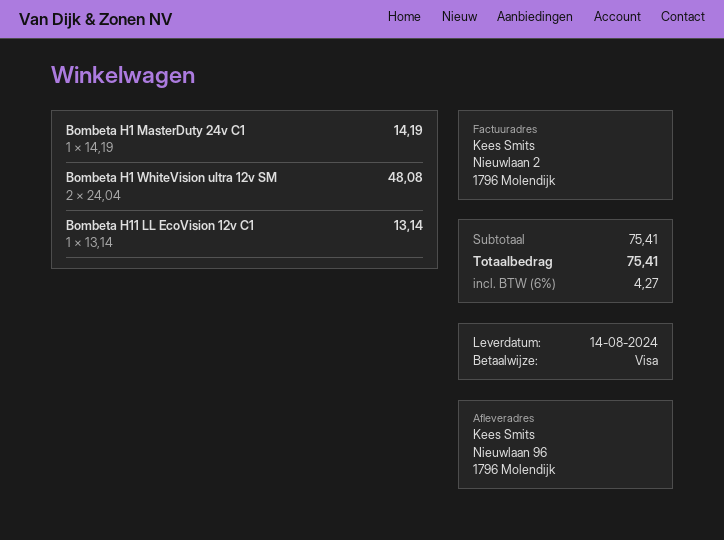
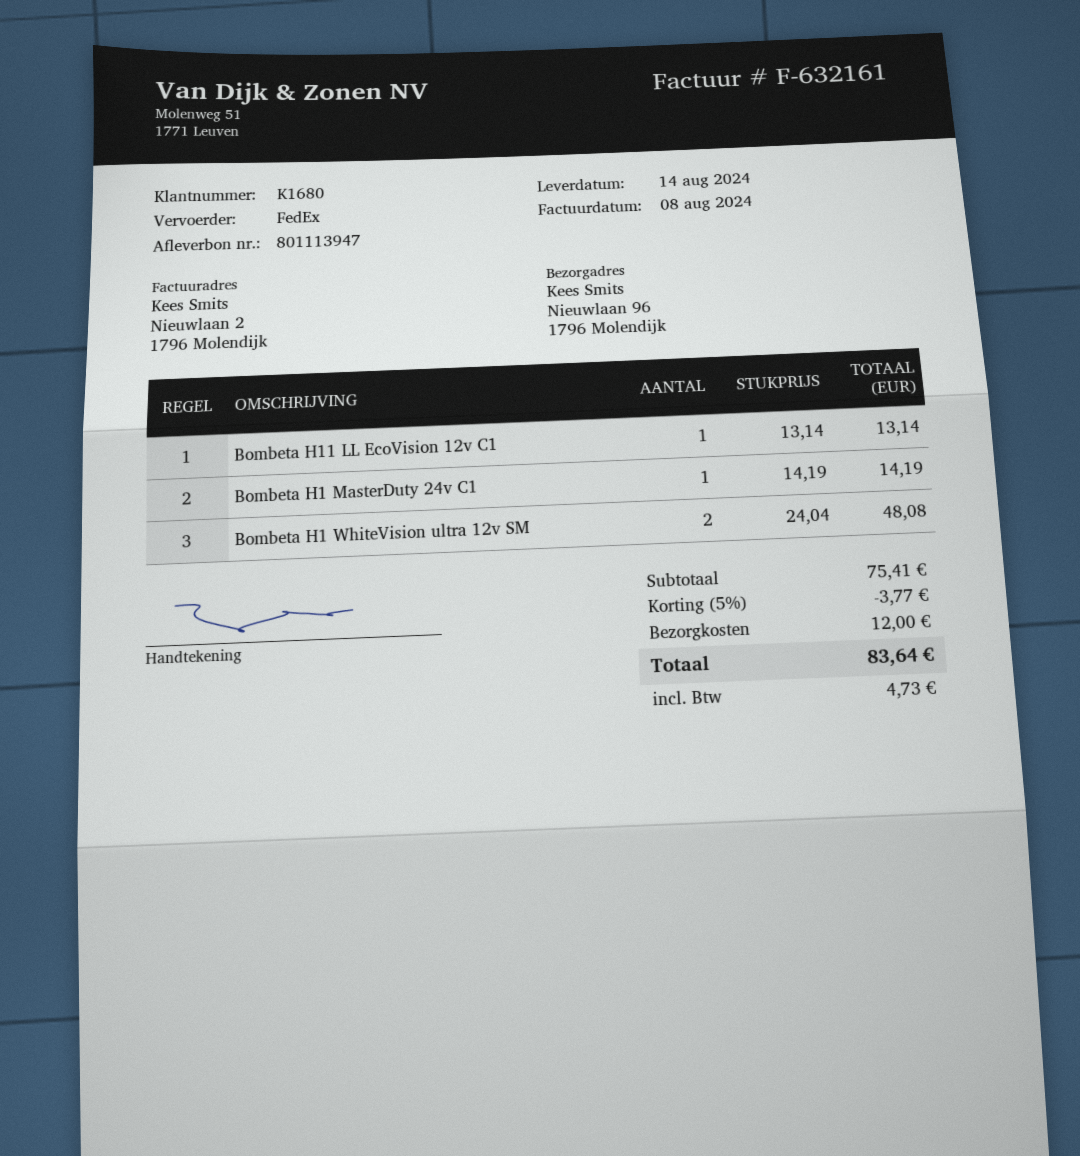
discount: none -> 5% = 3.77
shipping: none -> 12.00
tax: 4.27 -> 4.73
total: 75.41 -> 83.64

